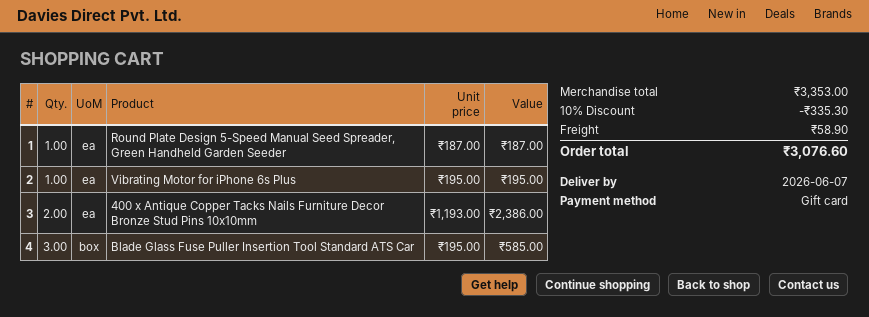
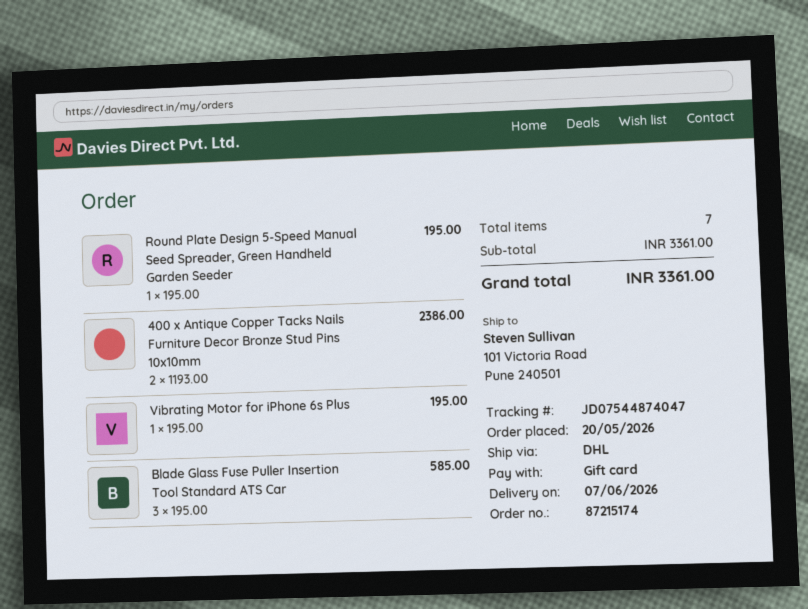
Round Plate Design 5-Speed Manual Seed Spreader, Green Handheld Garden Seeder: 1 x 187.00 = 187.00 -> 1 x 195.00 = 195.00
subtotal: 3353.00 -> 3361.00
discount: 10% = 335.30 -> none
shipping: 58.90 -> none
total: 3076.60 -> 3361.00

